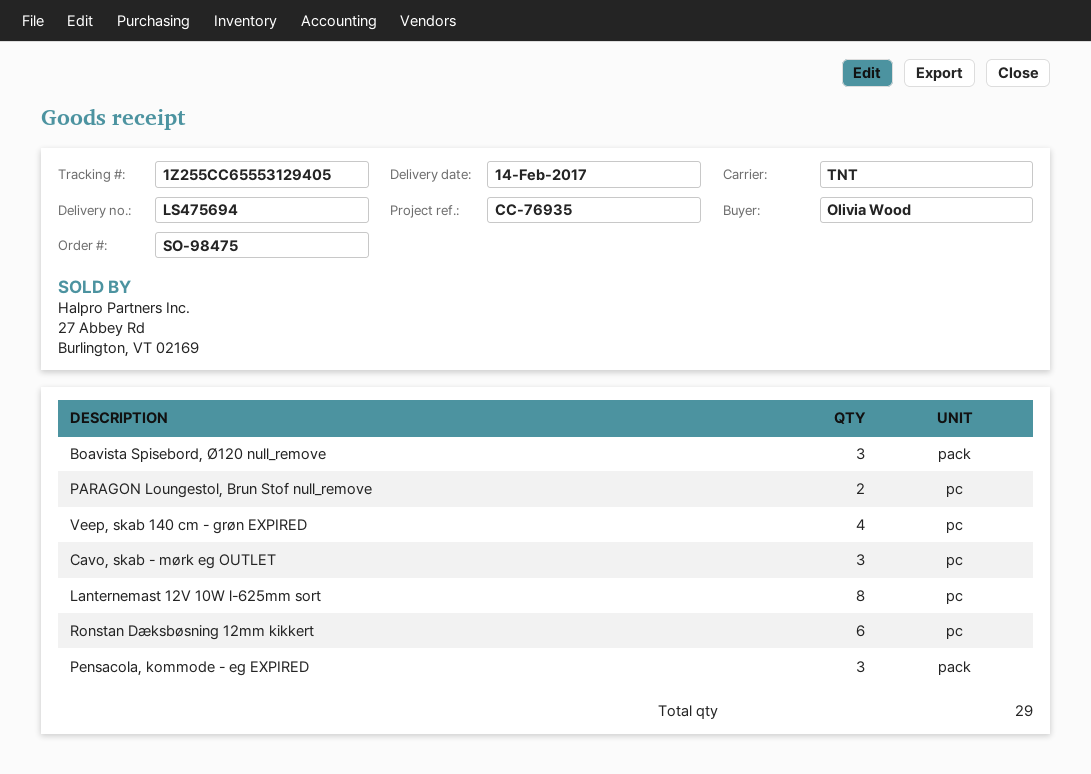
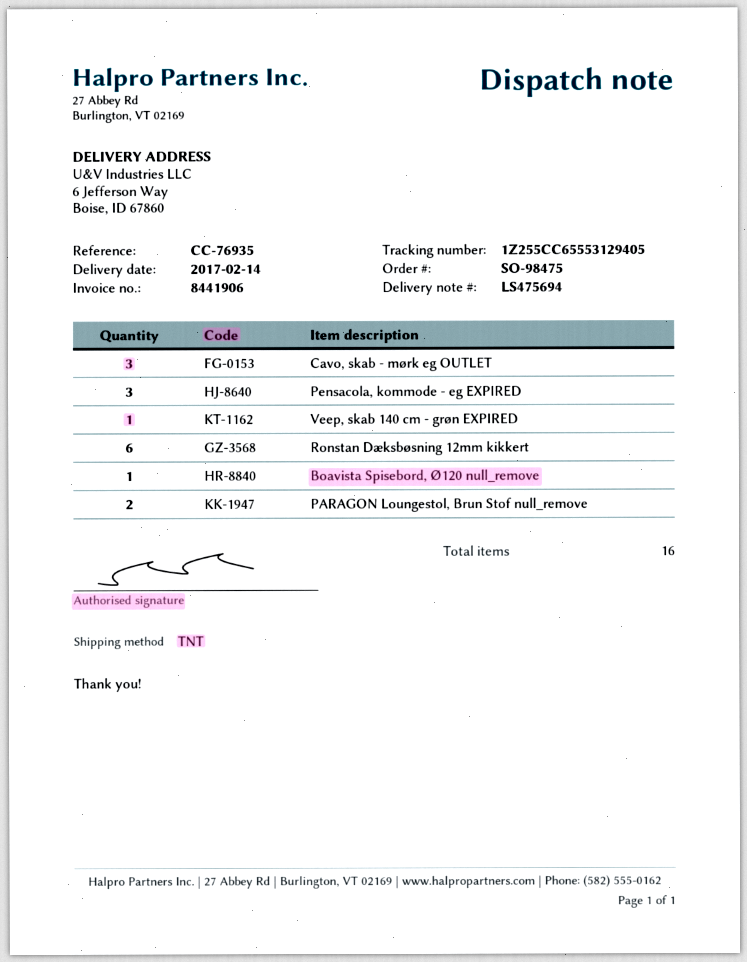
Boavista Spisebord, Ø120 null_remove: 3 -> 1
Veep, skab 140 cm - grøn EXPIRED: 4 -> 1
Lanternemast 12V 10W l-625mm sort: 8 -> none
total quantity: 29 -> 16

